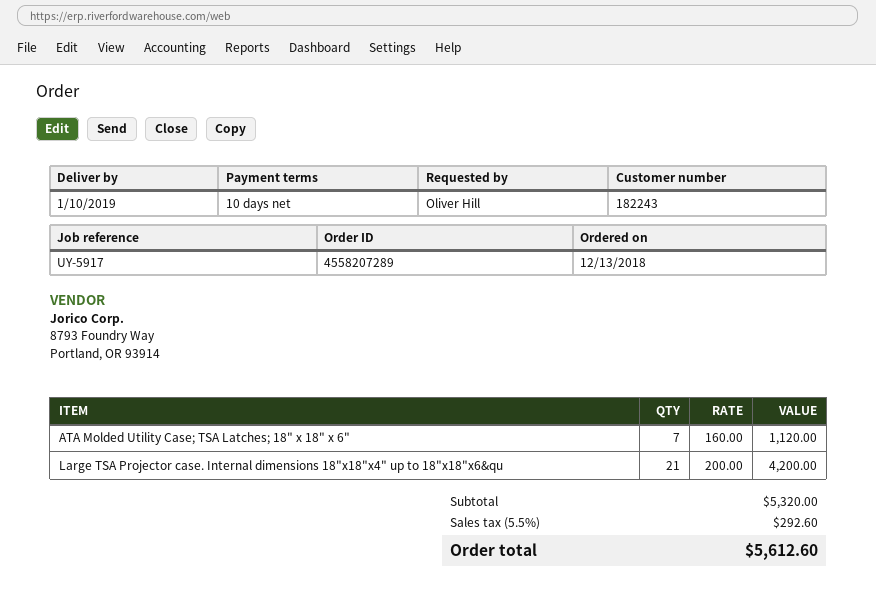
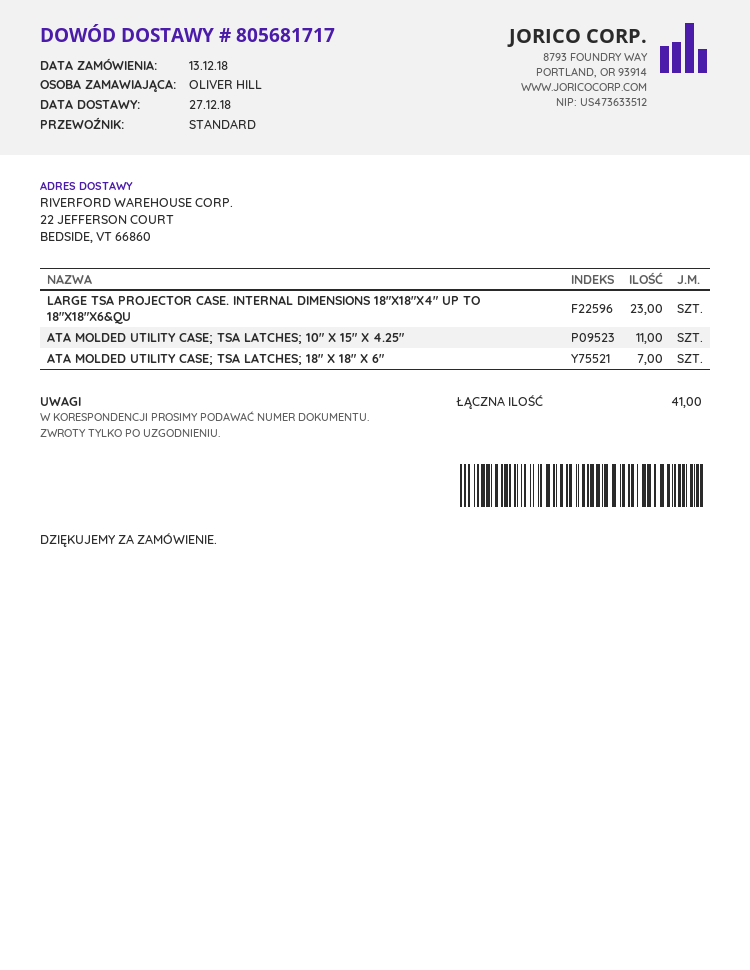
delivery date: 2019-01-10 -> 2018-12-27
Large TSA Projector case. Internal dimensions 18"x18"x4" up to 18"x18"x6&qu: 21 -> 23
ATA MOLDED UTILITY CASE; TSA LATCHES; 10" X 15" X 4.25": none -> 11

